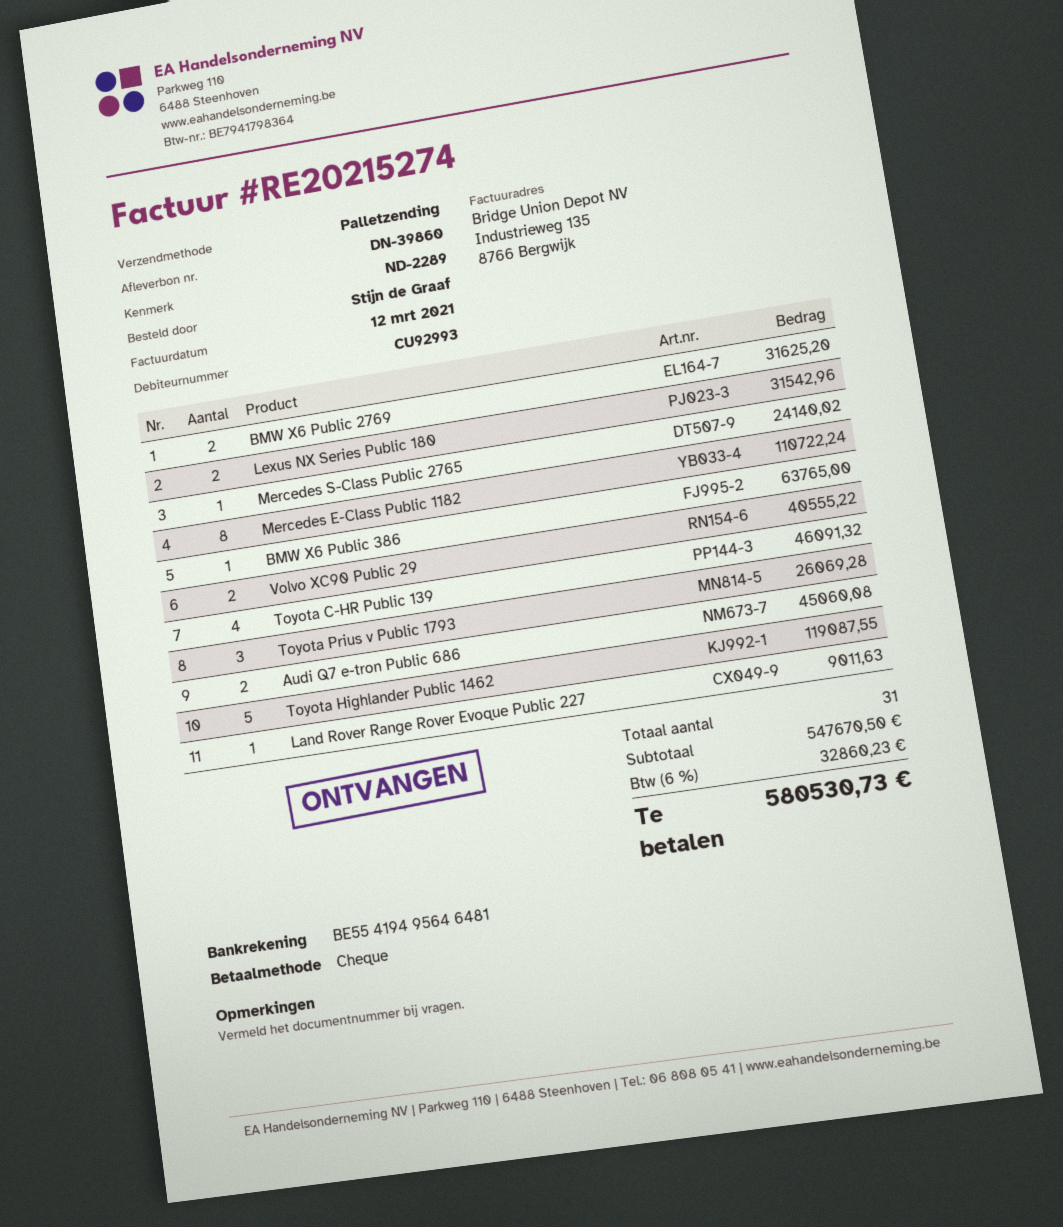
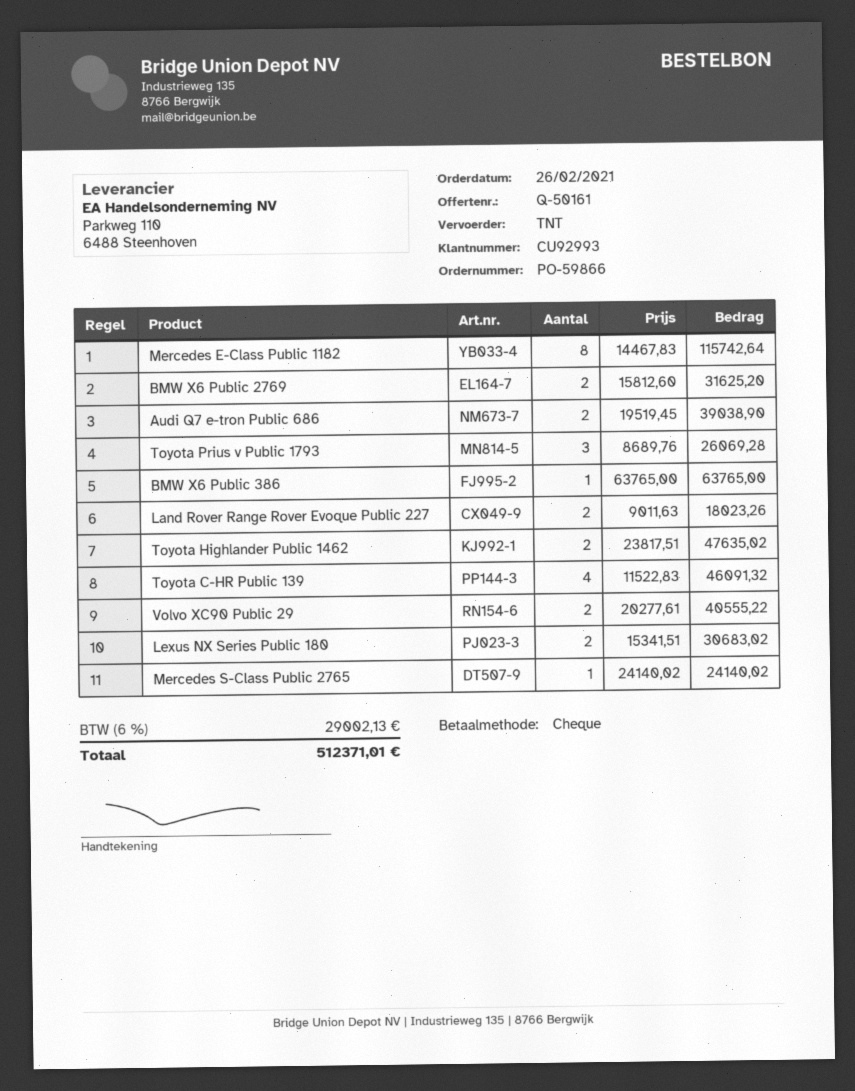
shipping method: pallet freight -> TNT
Lexus NX Series Public 180: 2 for 31542.96 -> 2 for 30683.02
Mercedes E-Class Public 1182: 8 for 110722.24 -> 8 for 115742.64
Audi Q7 e-tron Public 686: 2 for 45060.08 -> 2 for 39038.90
Toyota Highlander Public 1462: 5 for 119087.55 -> 2 for 47635.02
Land Rover Range Rover Evoque Public 227: 1 for 9011.63 -> 2 for 18023.26
tax: 6% = 32860.23 -> 6% = 29002.13
total: 580530.73 -> 512371.01

